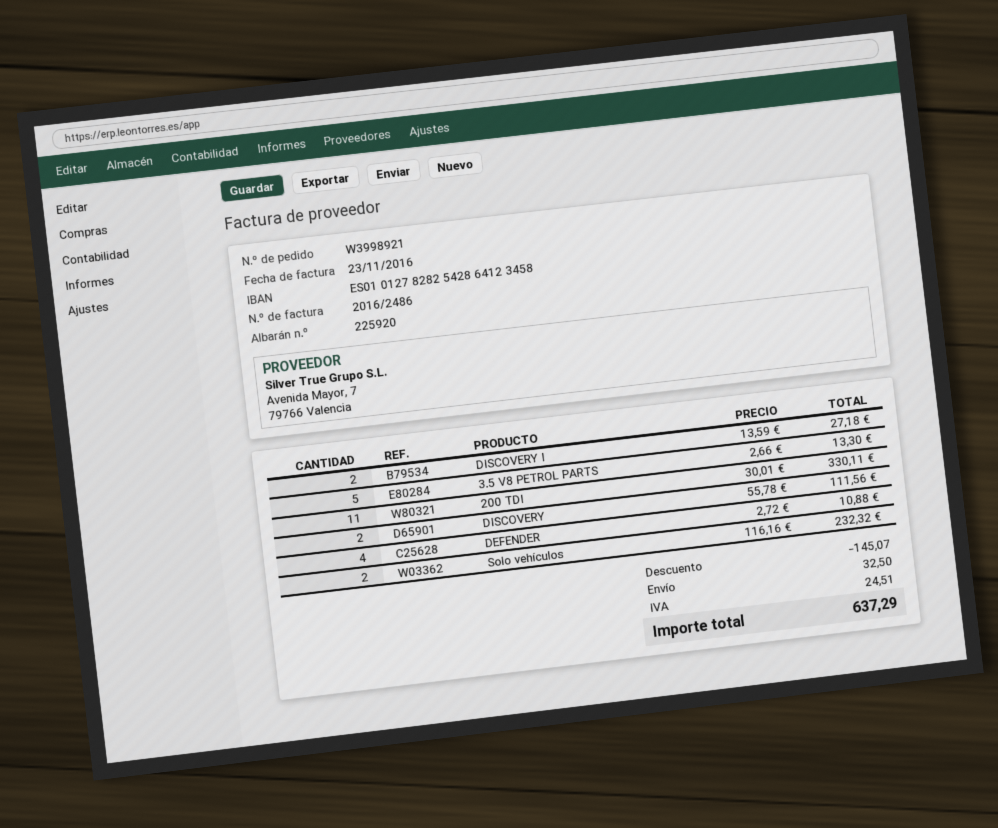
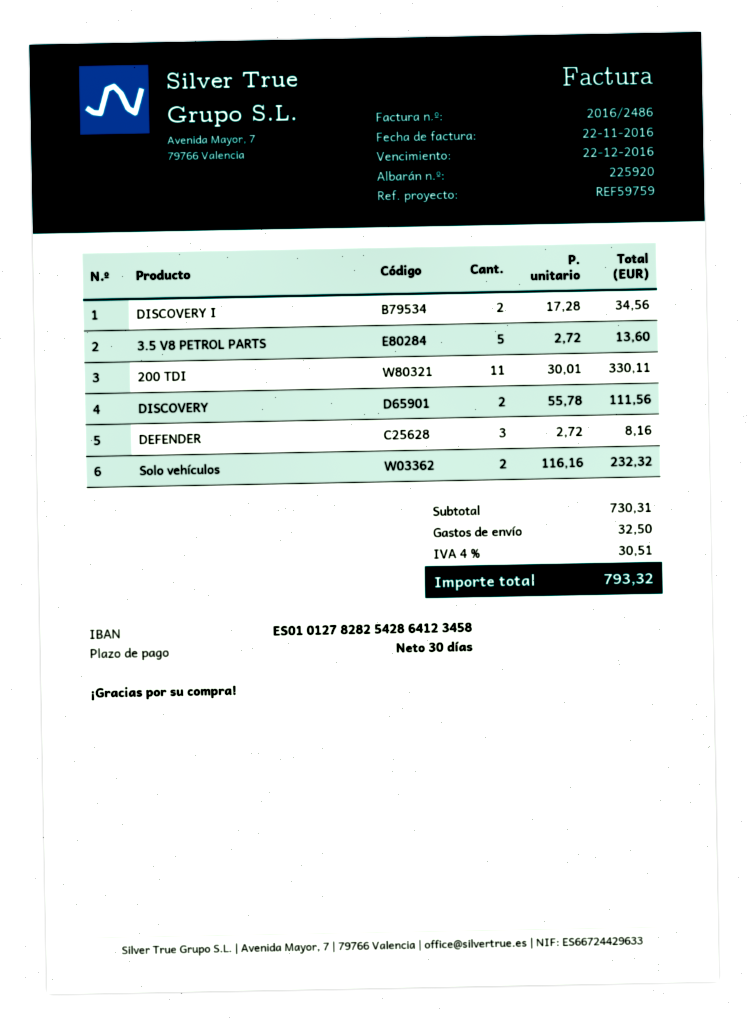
invoice date: 2016-11-23 -> 2016-11-22
DISCOVERY I: 2 x 13.59 = 27.18 -> 2 x 17.28 = 34.56
3.5 V8 PETROL PARTS: 5 x 2.66 = 13.30 -> 5 x 2.72 = 13.60
DEFENDER: 4 x 2.72 = 10.88 -> 3 x 2.72 = 8.16
discount: 145.07 -> none
tax: 24.51 -> 30.51
total: 637.29 -> 793.32

